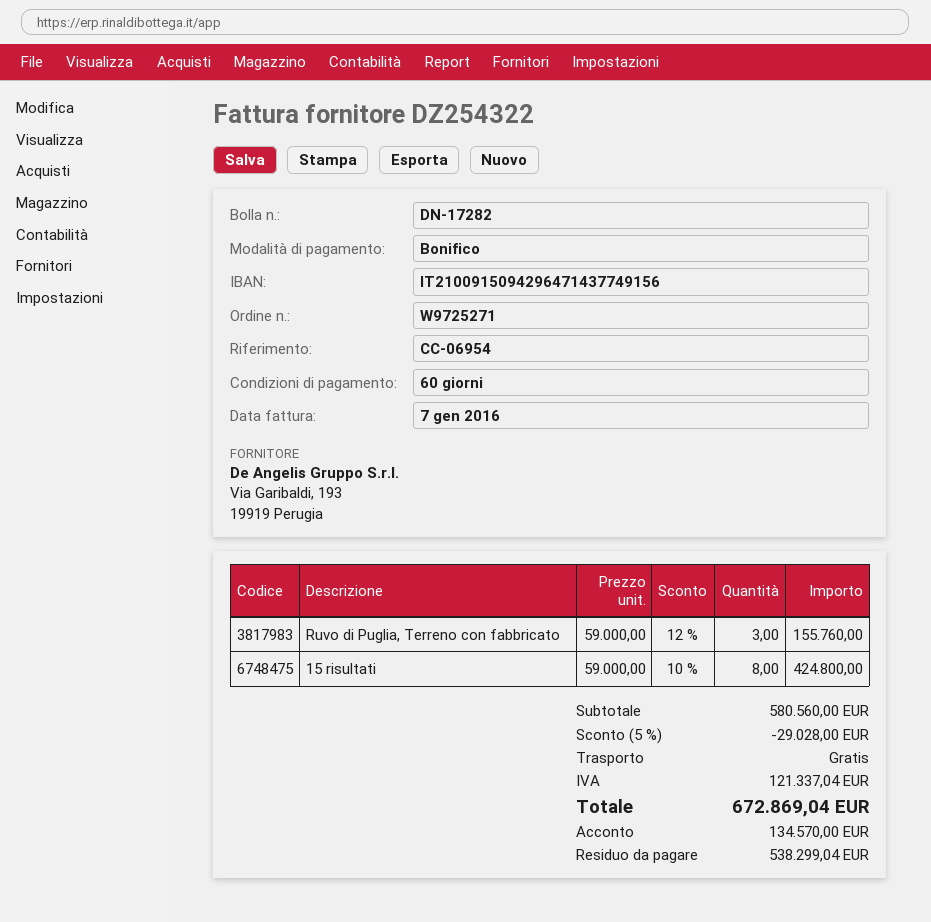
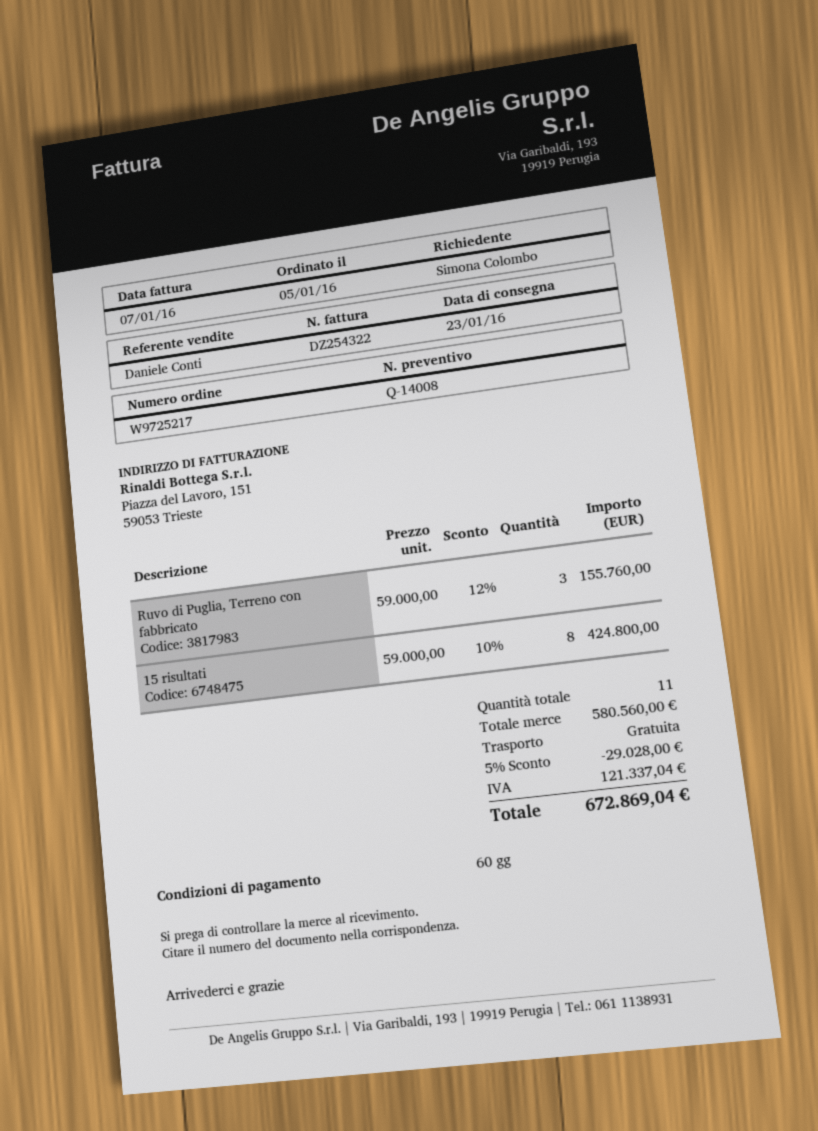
order number: W9725271 -> W9725217

